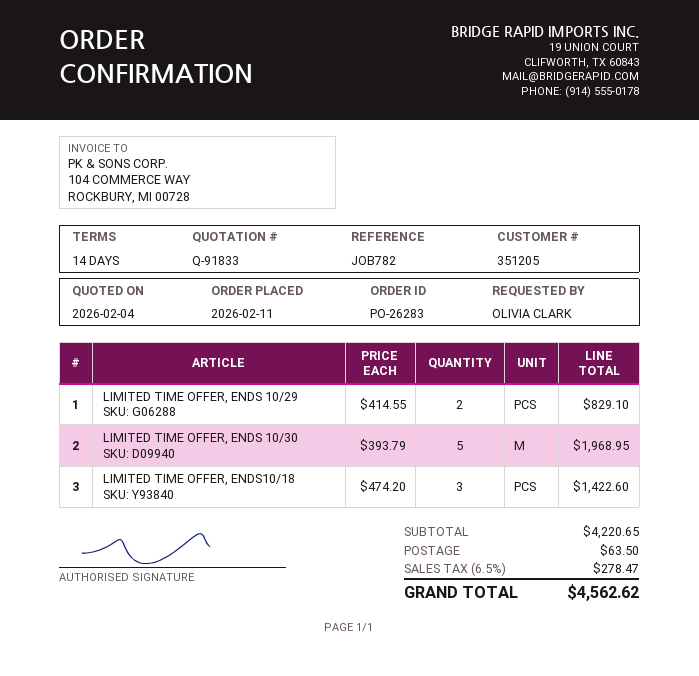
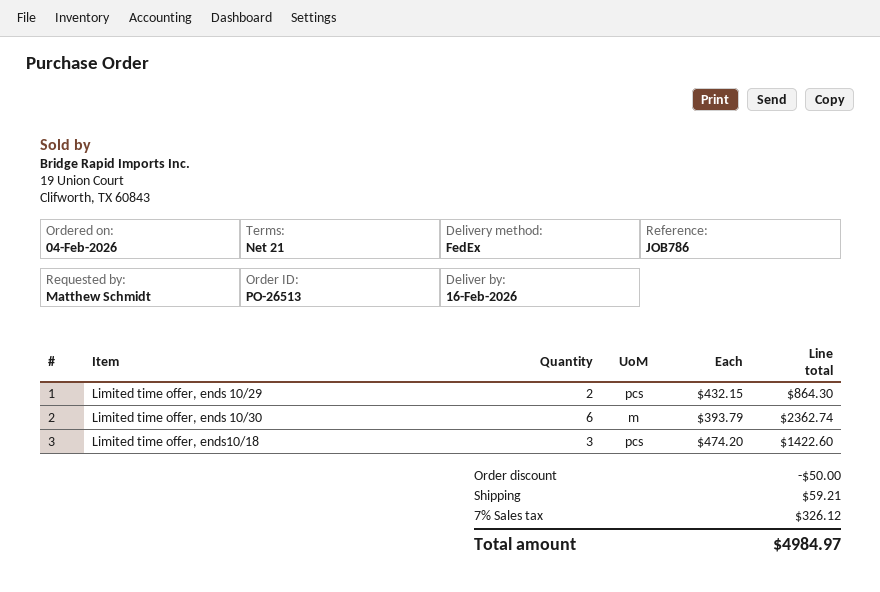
order number: PO-26283 -> PO-26513
order date: 2026-02-11 -> 2026-02-04
payment terms: 14 days -> 21 days
reference: JOB782 -> JOB786
ordered by: OLIVIA CLARK -> Matthew Schmidt
LIMITED TIME OFFER, ENDS 10/29: 2 x 414.55 = 829.10 -> 2 x 432.15 = 864.30
LIMITED TIME OFFER, ENDS 10/30: 5 x 393.79 = 1968.95 -> 6 x 393.79 = 2362.74
discount: none -> 50.00
shipping: 63.50 -> 59.21
tax: 6.5% = 278.47 -> 7% = 326.12
total: 4562.62 -> 4984.97

